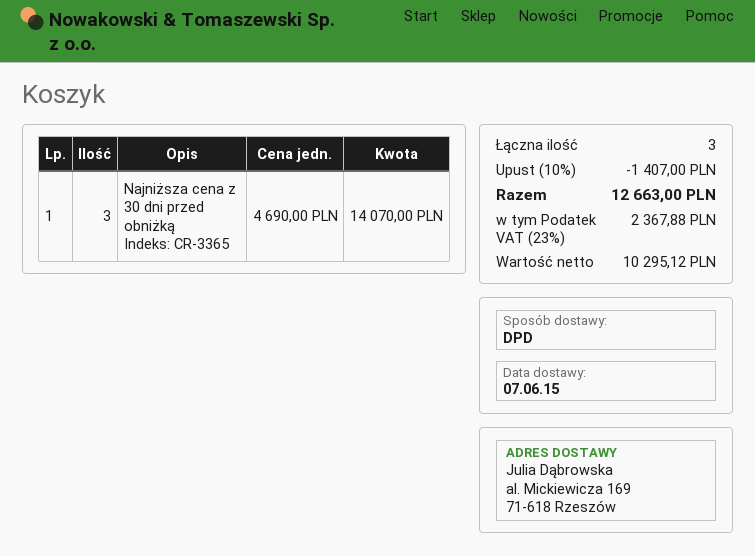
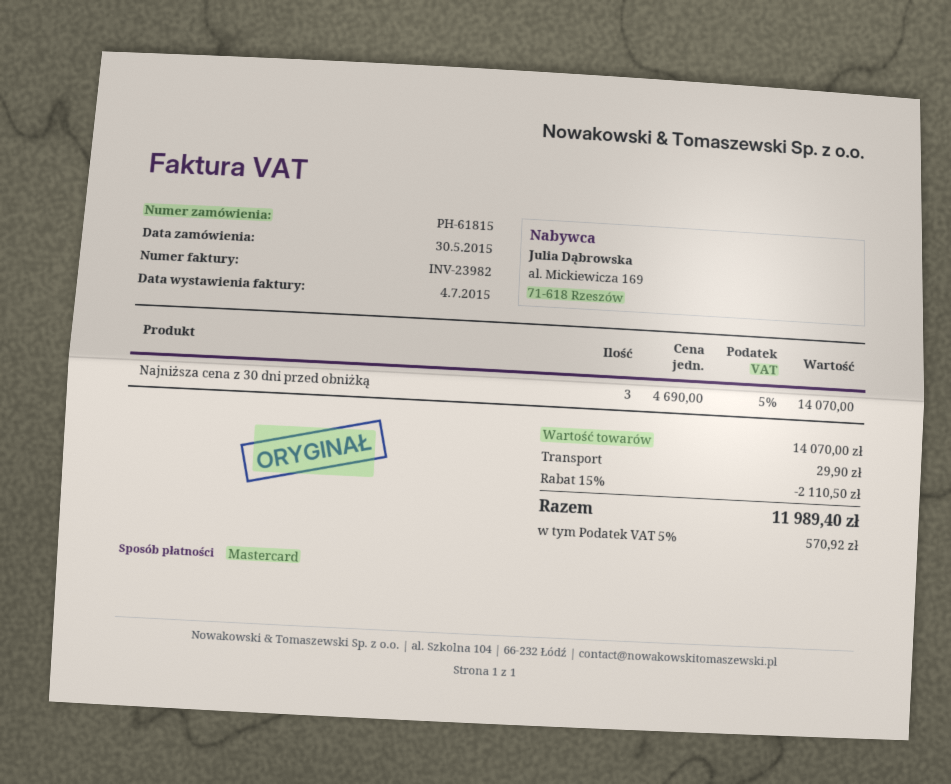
discount: 10% = 1407.00 -> 15% = 2110.50
shipping: none -> 29.90
tax: 23% = 2367.88 -> 5% = 570.92
total: 12663.00 -> 11989.40

